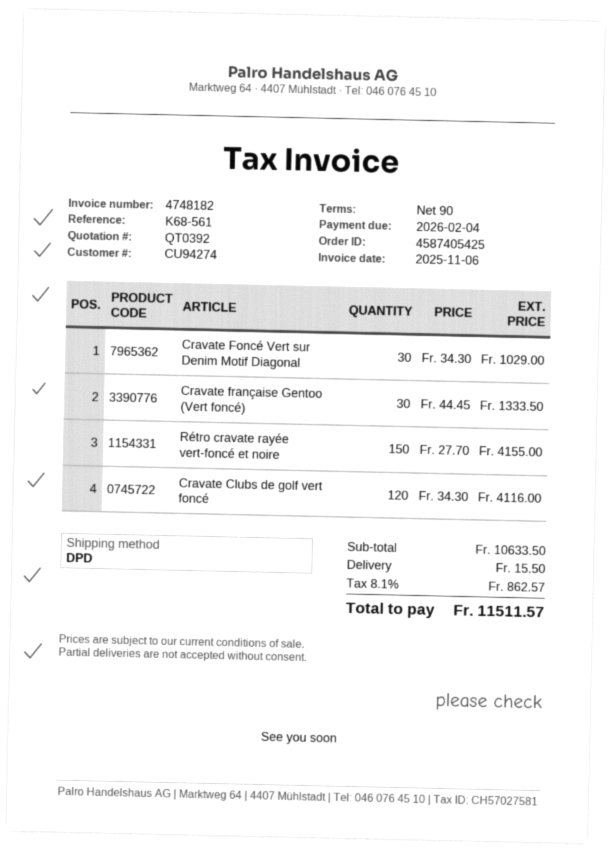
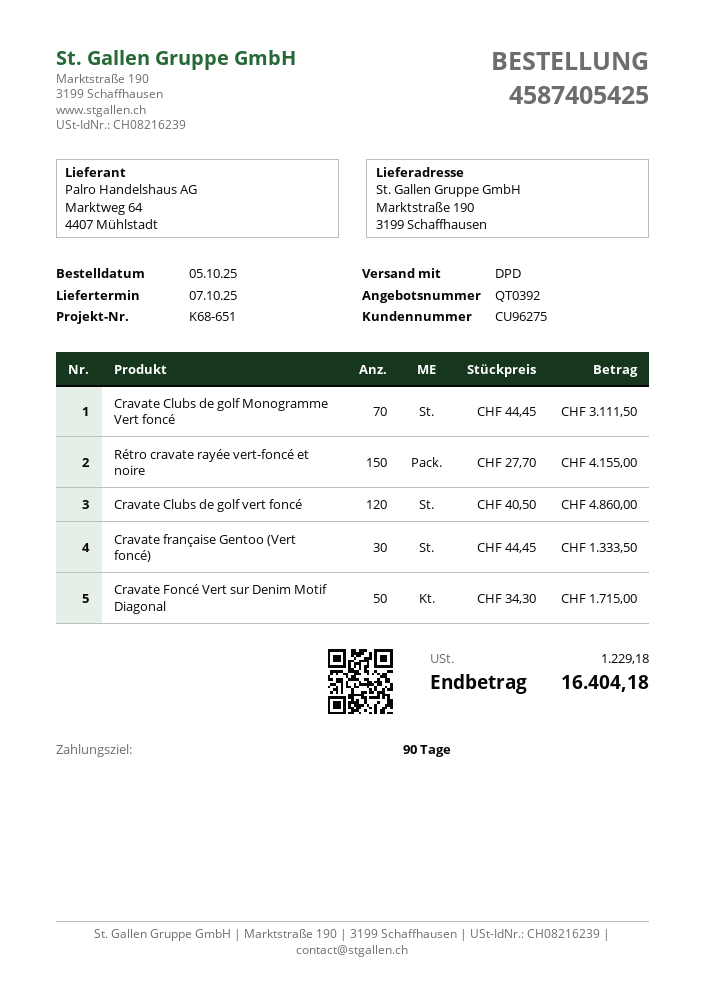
customer number: CU94274 -> CU96275
reference: K68-561 -> K68-651
Cravate Foncé Vert sur Denim Motif Diagonal: 30 x 34.30 = 1029.00 -> 50 x 34.30 = 1715.00
Cravate Clubs de golf vert foncé: 120 x 34.30 = 4116.00 -> 120 x 40.50 = 4860.00
Cravate Clubs de golf Monogramme Vert foncé: none -> 70 x 44.45 = 3111.50
shipping: 15.50 -> none
tax: 862.57 -> 1229.18
total: 11511.57 -> 16404.18

